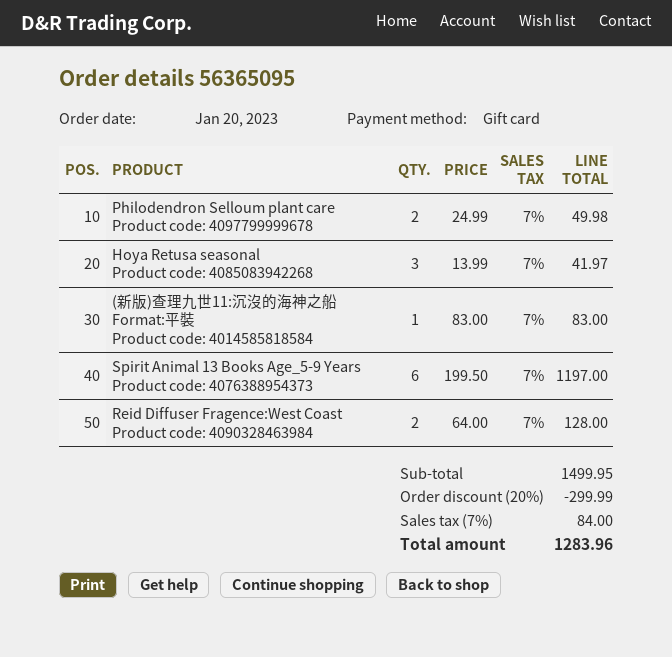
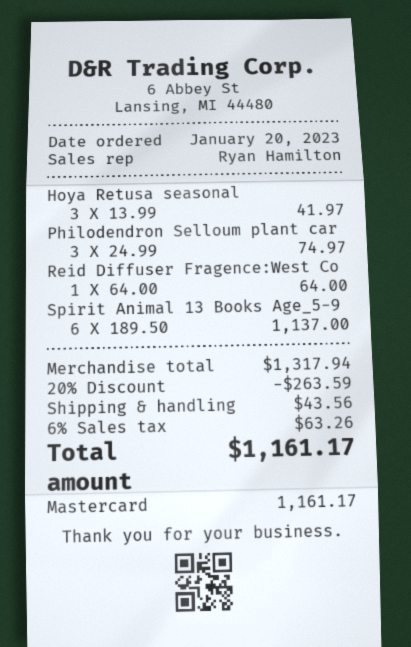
payment method: gift card -> Mastercard
Philodendron Selloum plant care: 2 x 24.99 = 49.98 -> 3 x 24.99 = 74.97
(新版)查理九世11:沉沒的海神之船 Format:平裝: 1 x 83.00 = 83.00 -> none
Spirit Animal 13 Books Age_5-9 Years: 6 x 199.50 = 1197.00 -> 6 x 189.50 = 1137.00
Reid Diffuser Fragence:West Coast: 2 x 64.00 = 128.00 -> 1 x 64.00 = 64.00
subtotal: 1499.95 -> 1317.94
discount: 20% = 299.99 -> 20% = 263.59
shipping: none -> 43.56
tax: 7% = 84.00 -> 6% = 63.26
total: 1283.96 -> 1161.17

